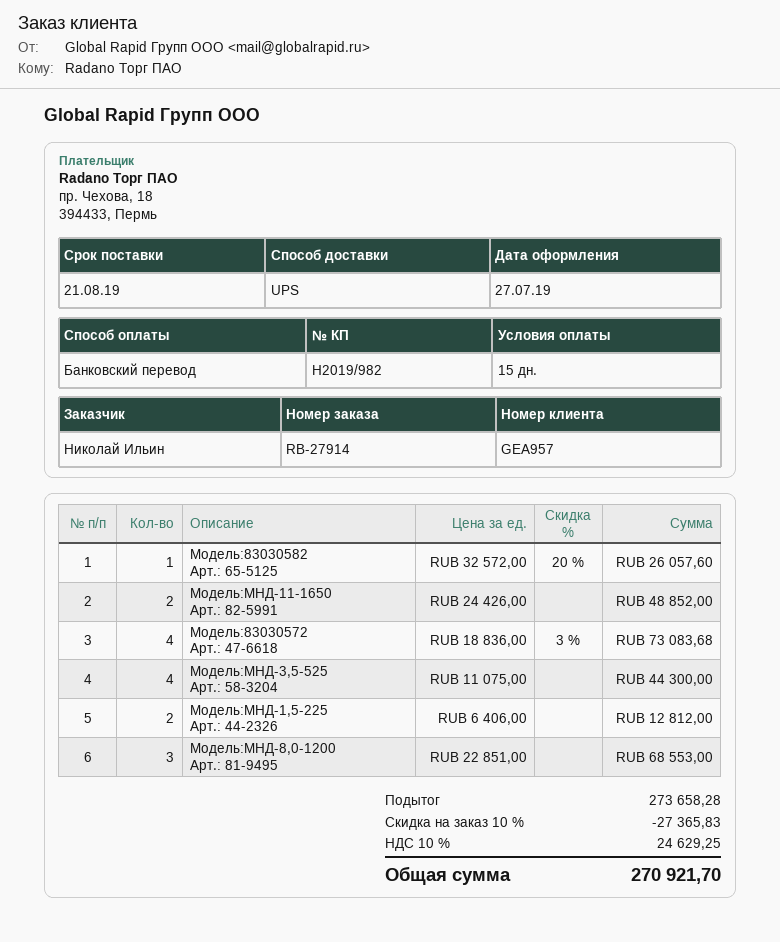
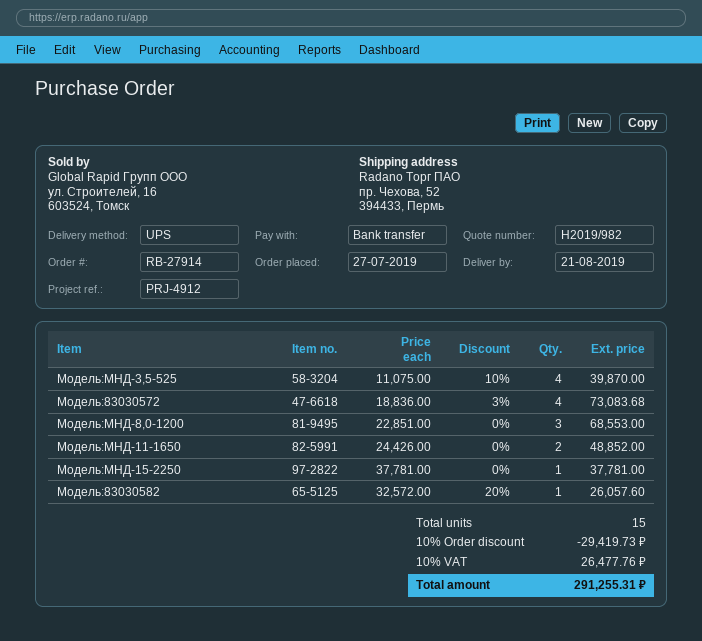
Модель:МНД-3,5-525: 4 x 11075.00 = 44300.00 -> 4 x 11075.00 - 10% = 39870.00
Модель:МНД-1,5-225: 2 x 6406.00 = 12812.00 -> none
Модель:МНД-15-2250: none -> 1 x 37781.00 = 37781.00
discount: 10% = 27365.83 -> 10% = 29419.73
tax: 10% = 24629.25 -> 10% = 26477.76
total: 270921.70 -> 291255.31

